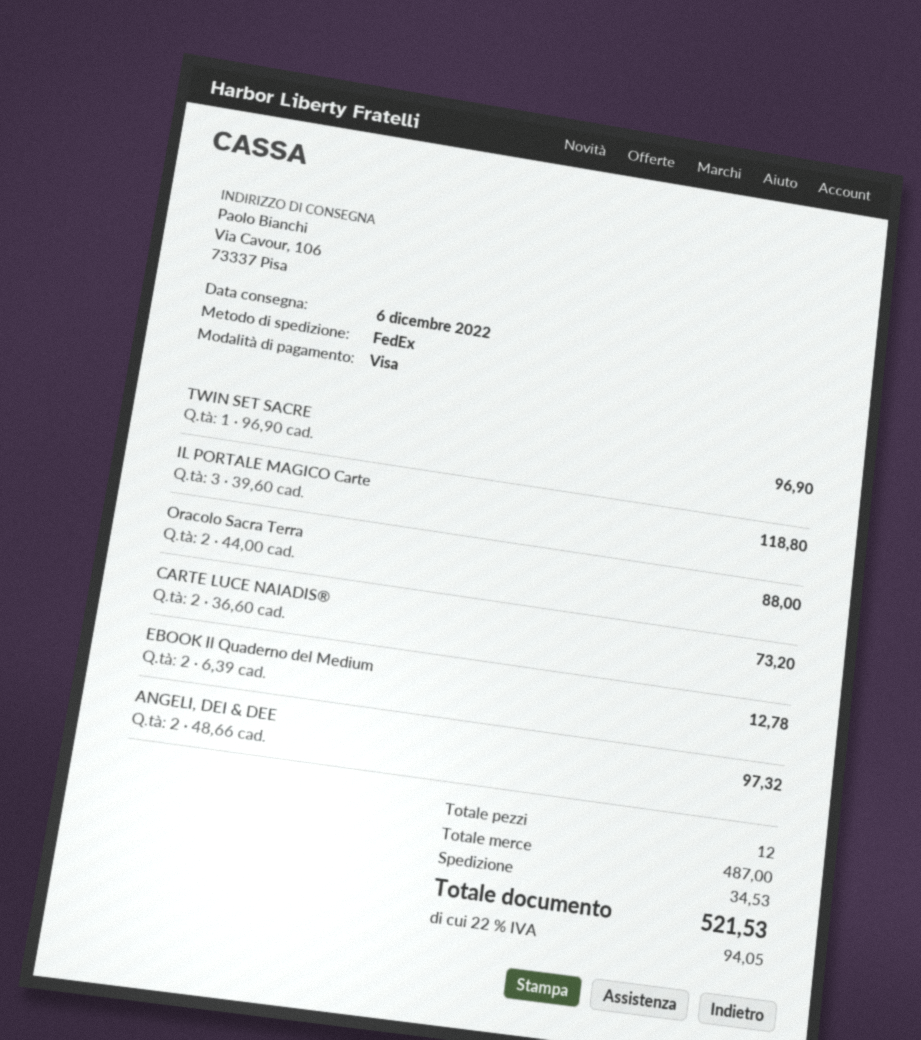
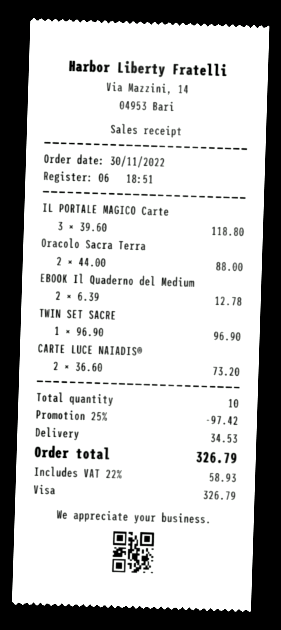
ANGELI, DEI & DEE: 2 x 48.66 = 97.32 -> none
total quantity: 12 -> 10
discount: none -> 25% = 97.42
tax: 22% = 94.05 -> 22% = 58.93
total: 521.53 -> 326.79

